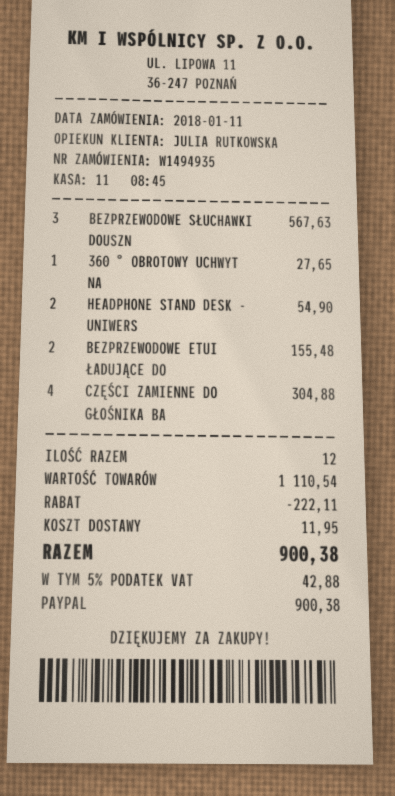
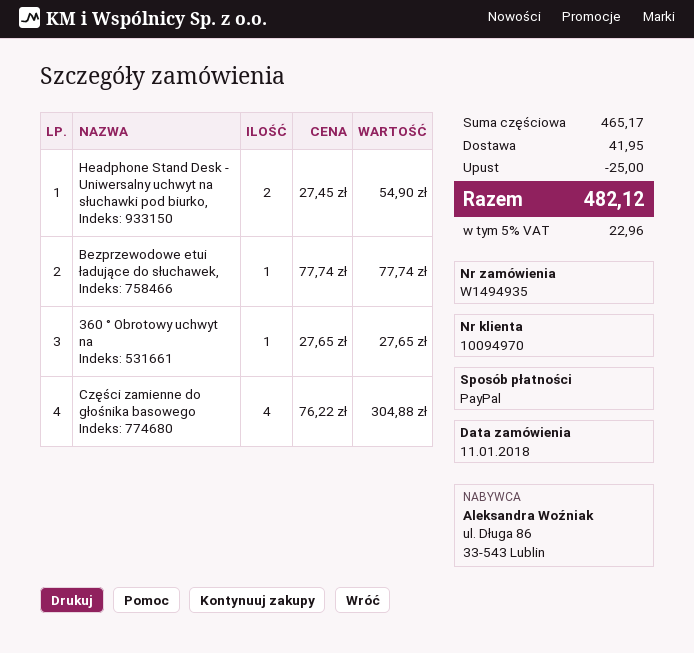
BEZPRZEWODOWE SŁUCHAWKI DOUSZN: 3 for 567.63 -> none
BEZPRZEWODOWE ETUI ŁADUJĄCE DO: 2 for 155.48 -> 1 for 77.74
subtotal: 1110.54 -> 465.17
discount: 222.11 -> 25.00
shipping: 11.95 -> 41.95
tax: 5% = 42.88 -> 5% = 22.96
total: 900.38 -> 482.12

